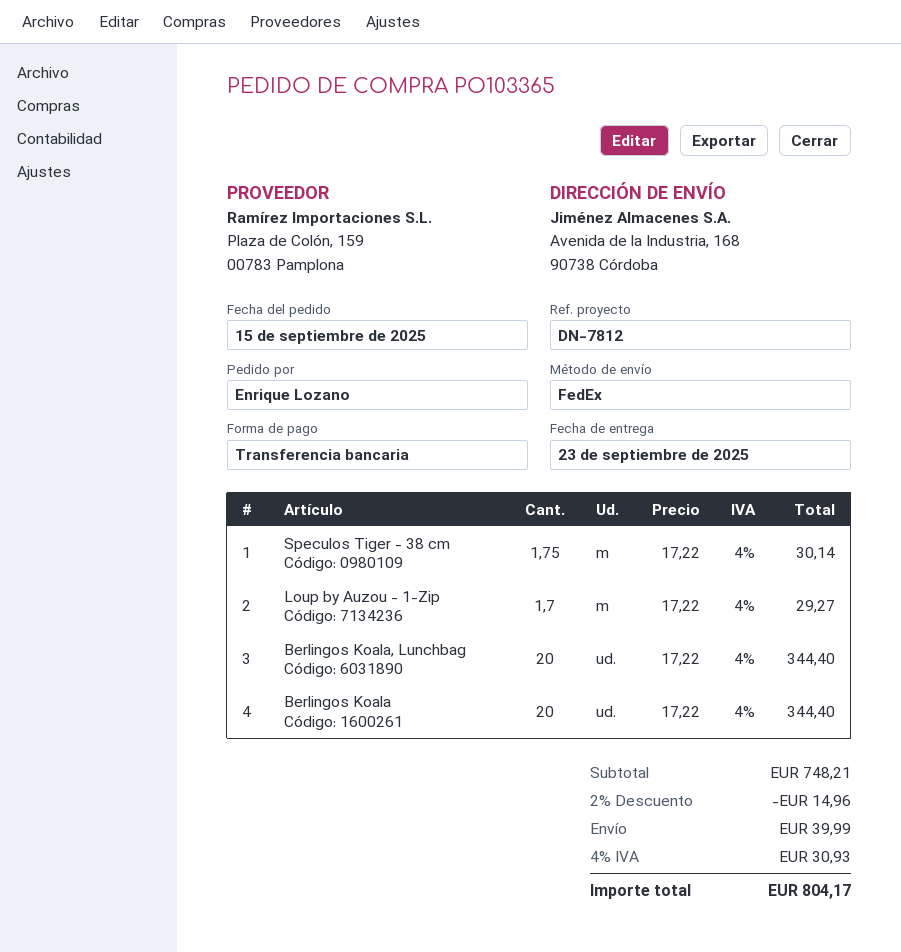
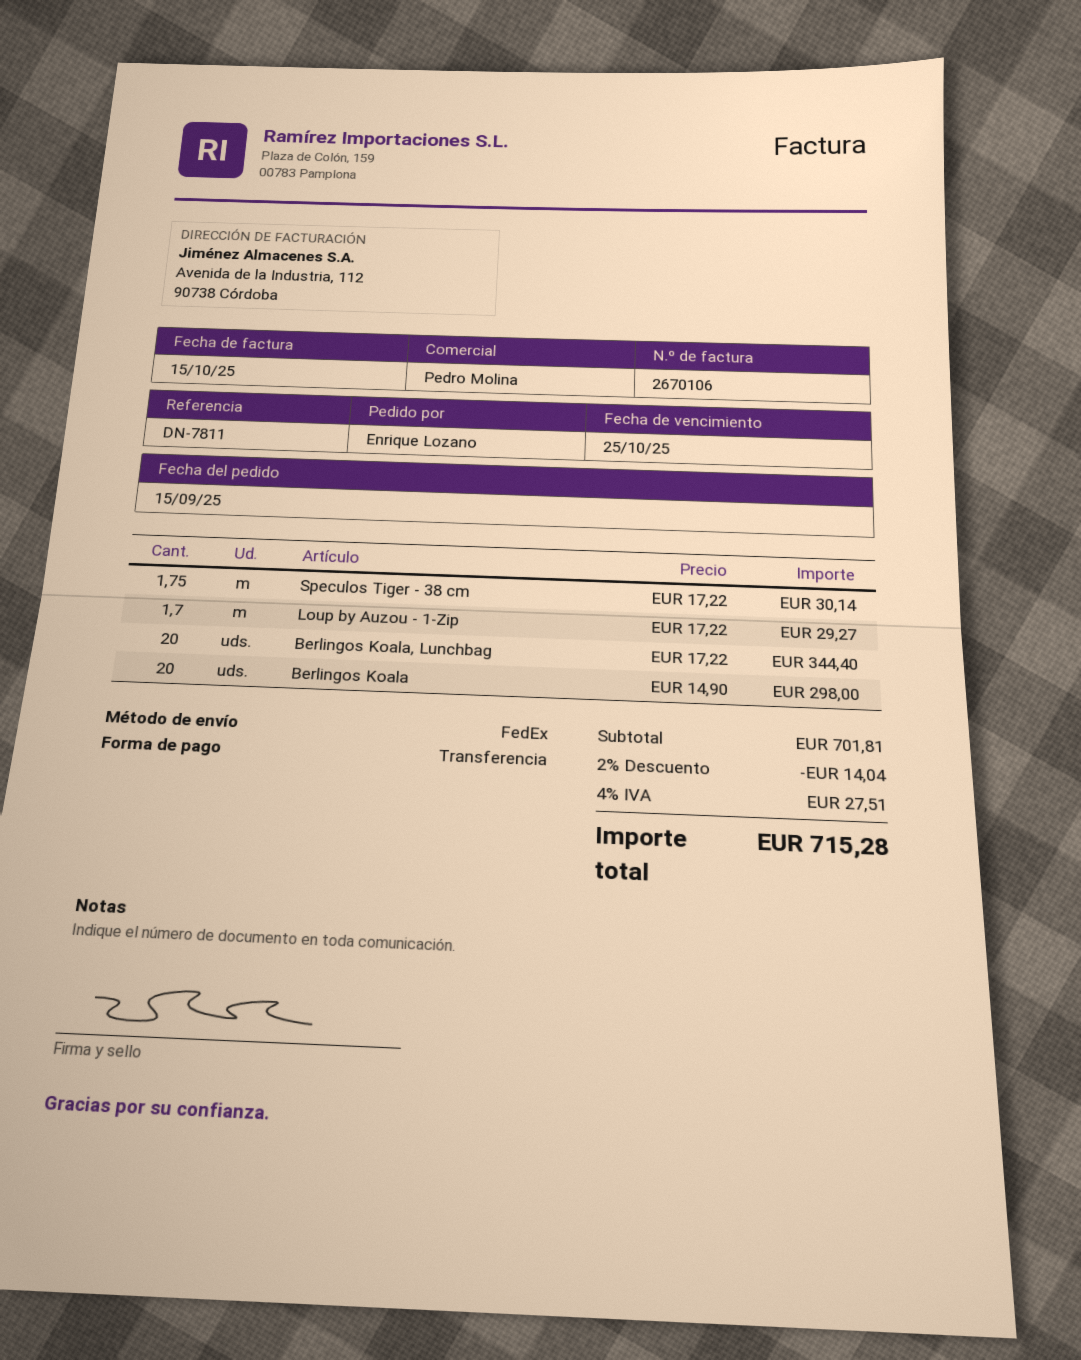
reference: DN-7812 -> DN-7811
Berlingos Koala: 20 x 17.22 = 344.40 -> 20 x 14.90 = 298.00
subtotal: 748.21 -> 701.81
discount: 2% = 14.96 -> 2% = 14.04
shipping: 39.99 -> none
tax: 4% = 30.93 -> 4% = 27.51
total: 804.17 -> 715.28

